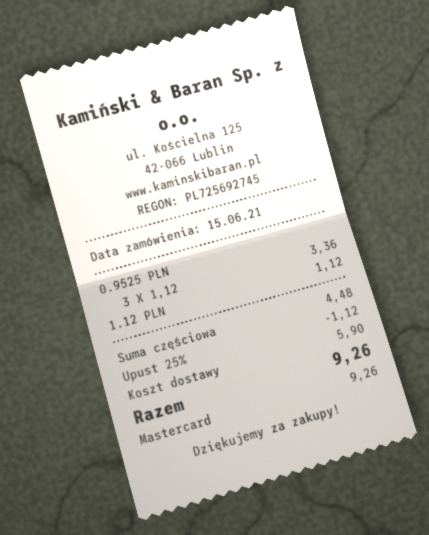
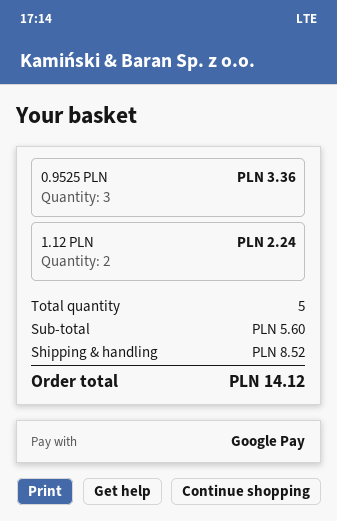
payment method: Mastercard -> Google Pay
1.12 PLN: 1 for 1.12 -> 2 for 2.24
subtotal: 4.48 -> 5.60
discount: 25% = 1.12 -> none
shipping: 5.90 -> 8.52
total: 9.26 -> 14.12

